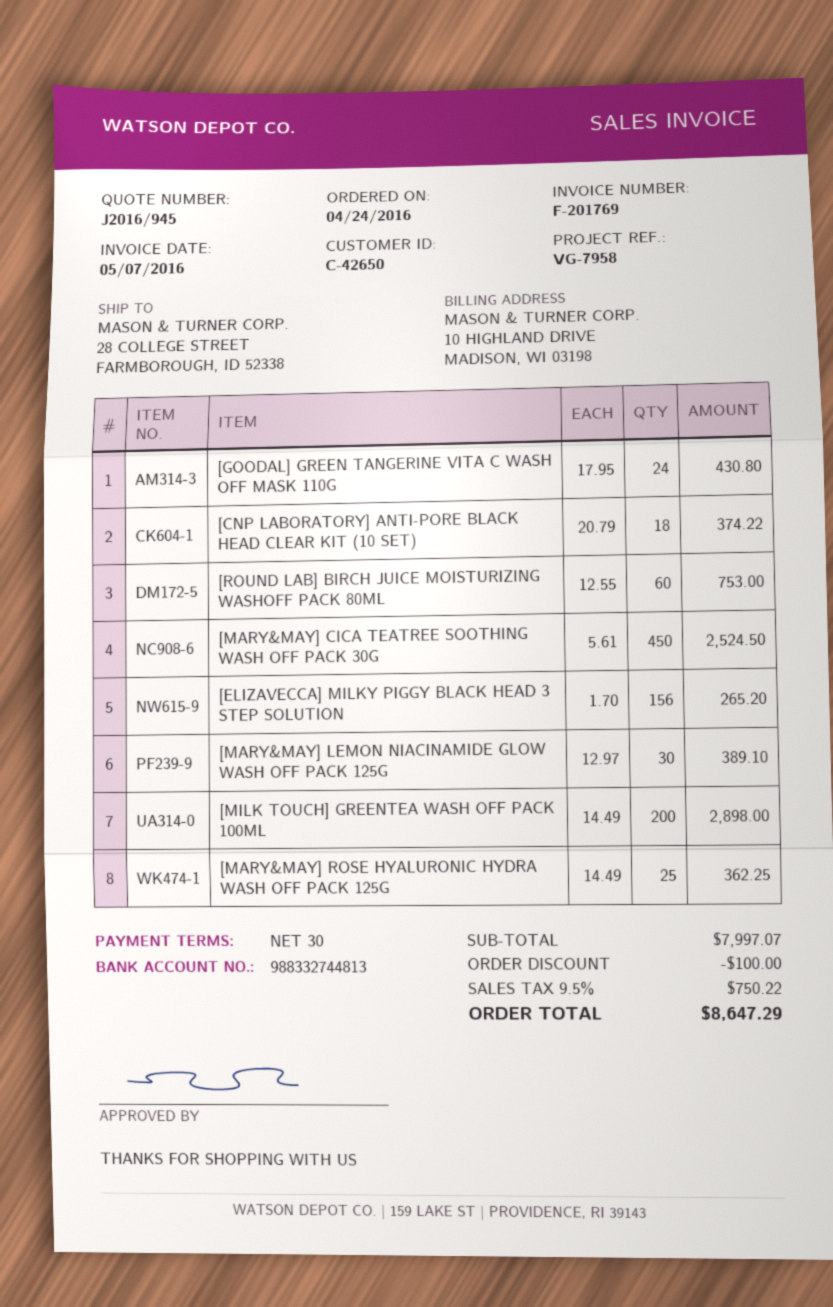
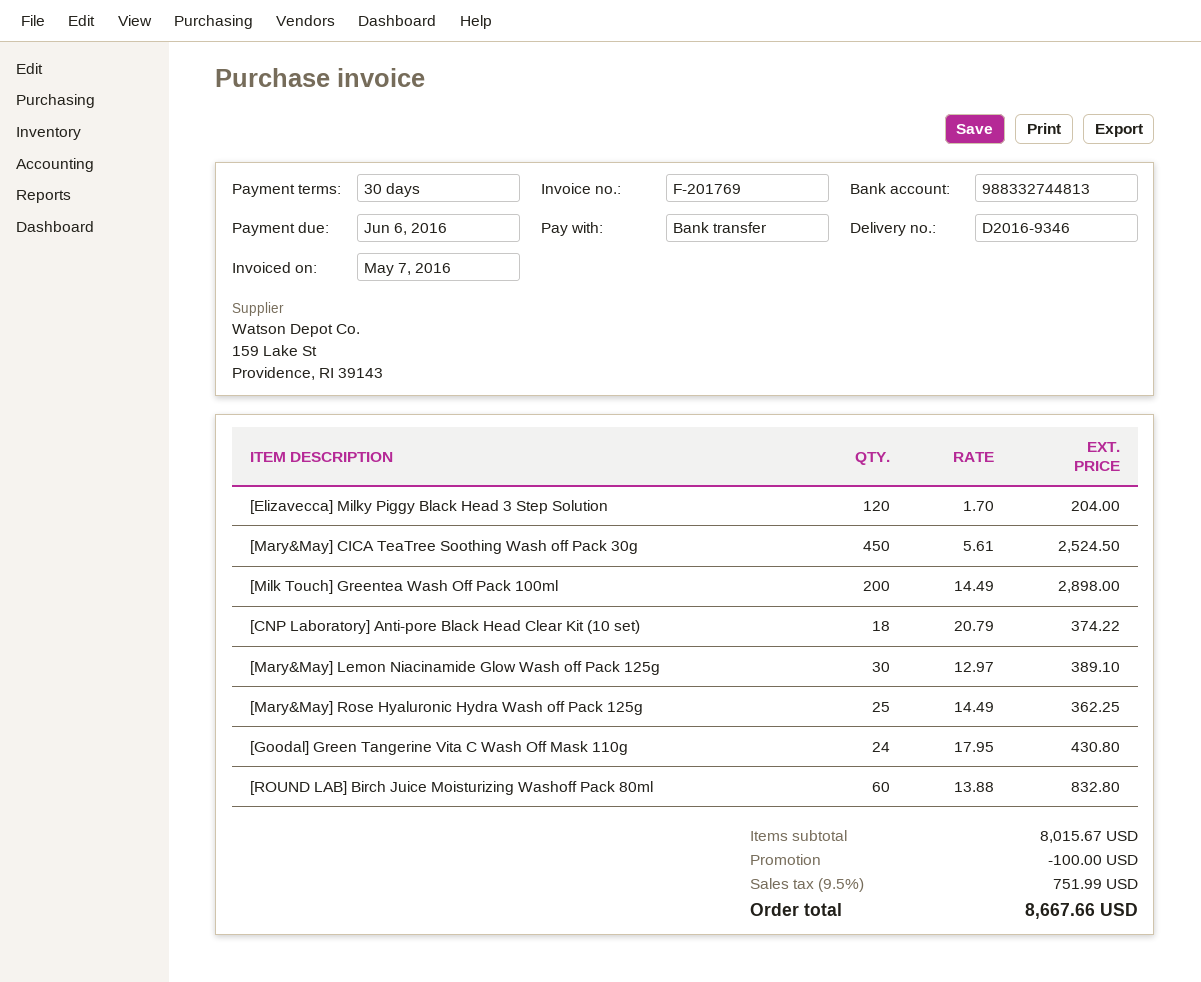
[ROUND LAB] BIRCH JUICE MOISTURIZING WASHOFF PACK 80ML: 60 x 12.55 = 753.00 -> 60 x 13.88 = 832.80
[ELIZAVECCA] MILKY PIGGY BLACK HEAD 3 STEP SOLUTION: 156 x 1.70 = 265.20 -> 120 x 1.70 = 204.00
subtotal: 7997.07 -> 8015.67
tax: 9.5% = 750.22 -> 9.5% = 751.99
total: 8647.29 -> 8667.66

